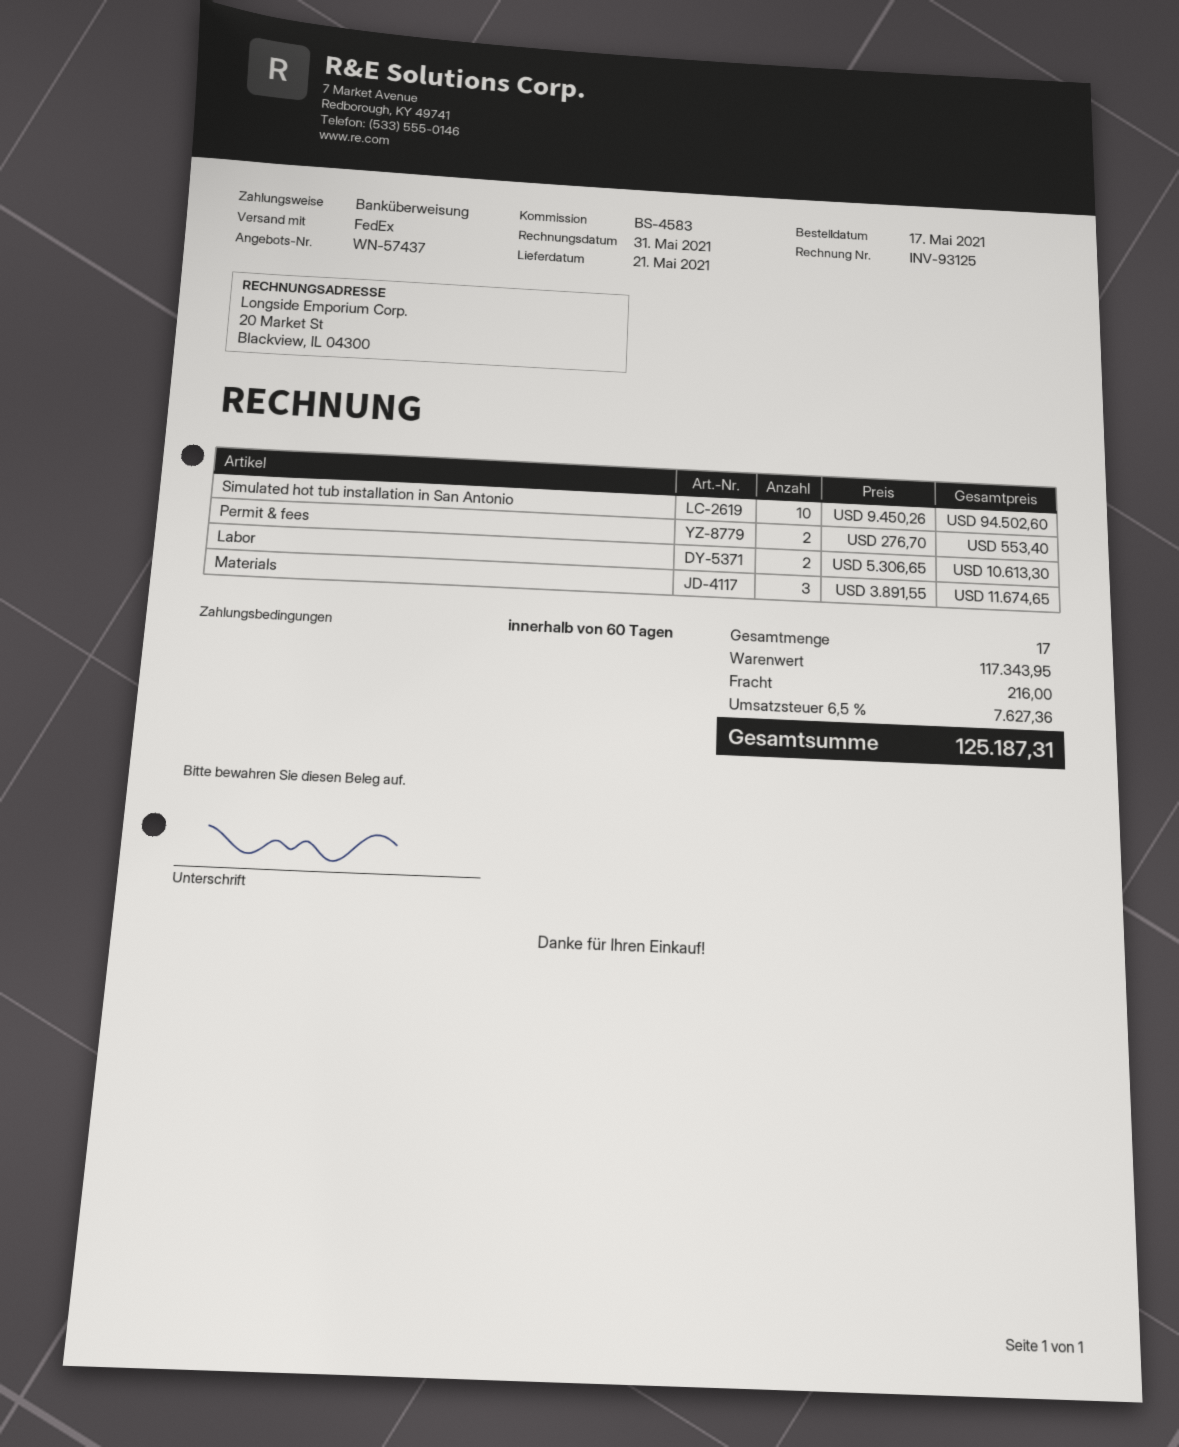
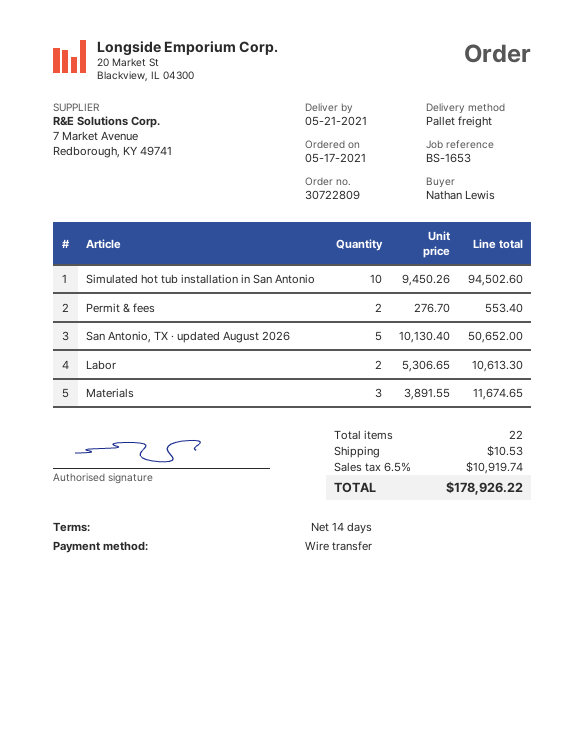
payment terms: 60 days -> 14 days
reference: BS-4583 -> BS-1653
shipping method: FedEx -> pallet freight
San Antonio, TX · updated August 2026: none -> 5 x 10130.40 = 50652.00
total quantity: 17 -> 22
shipping: 216.00 -> 10.53
tax: 6.5% = 7627.36 -> 6.5% = 10919.74
total: 125187.31 -> 178926.22

